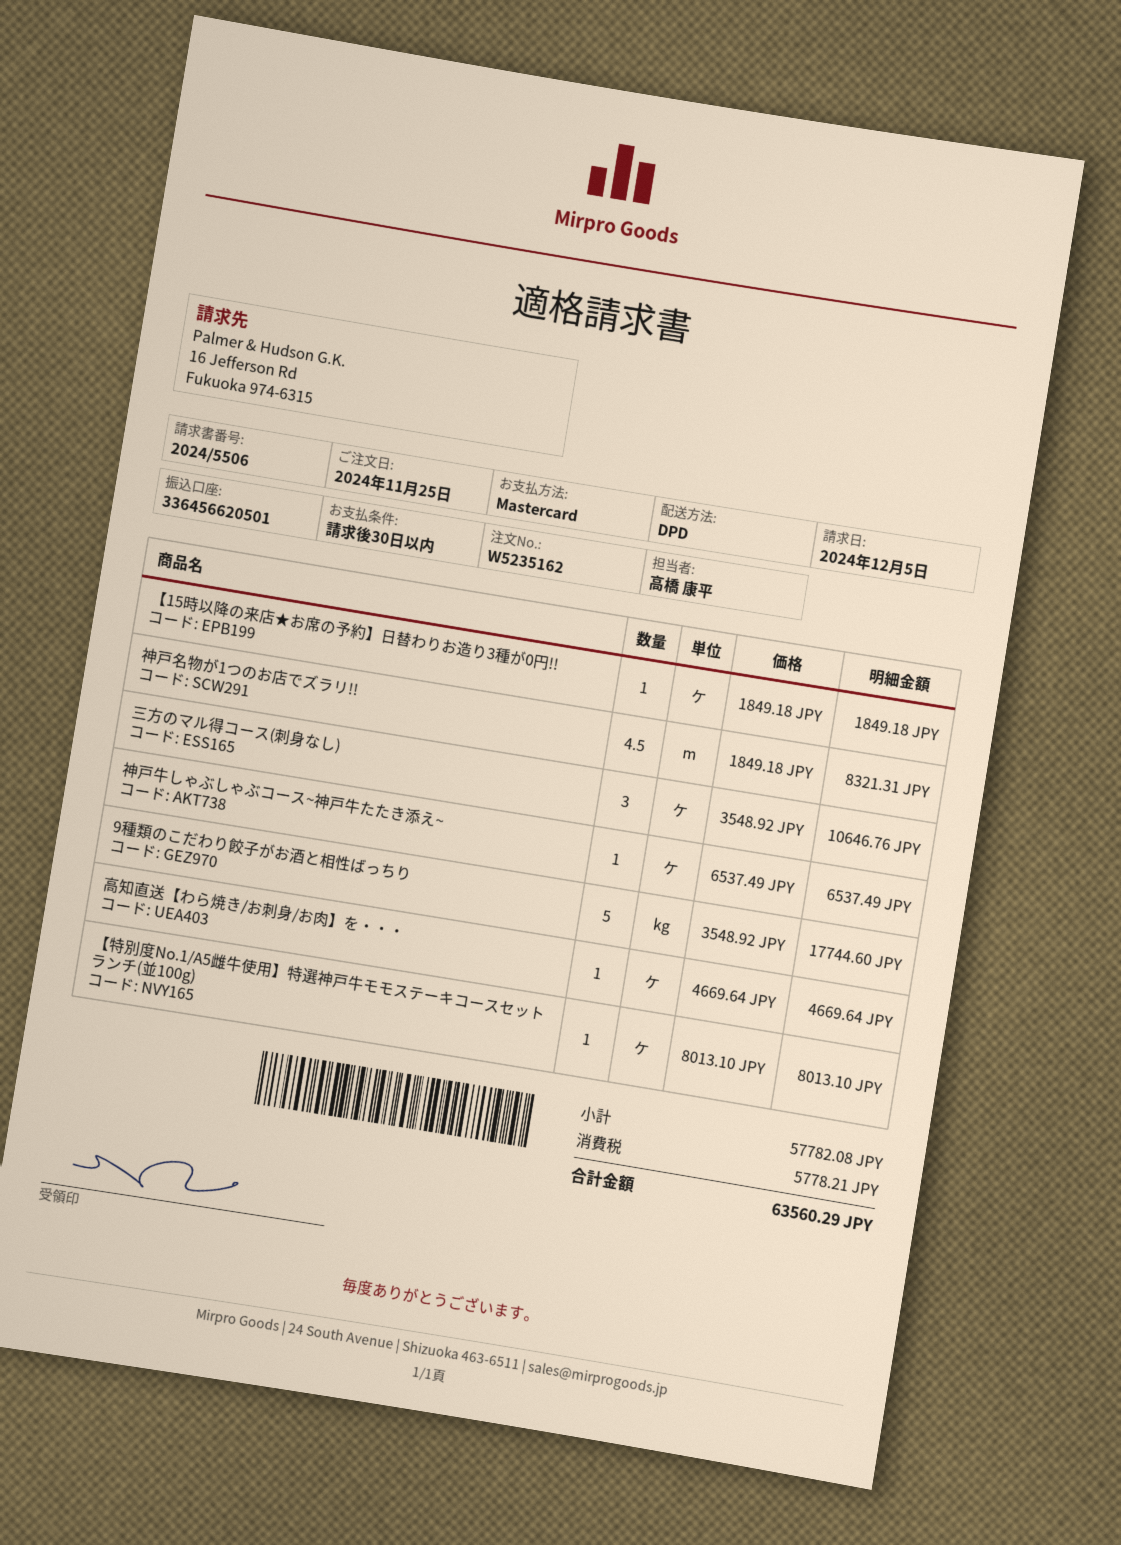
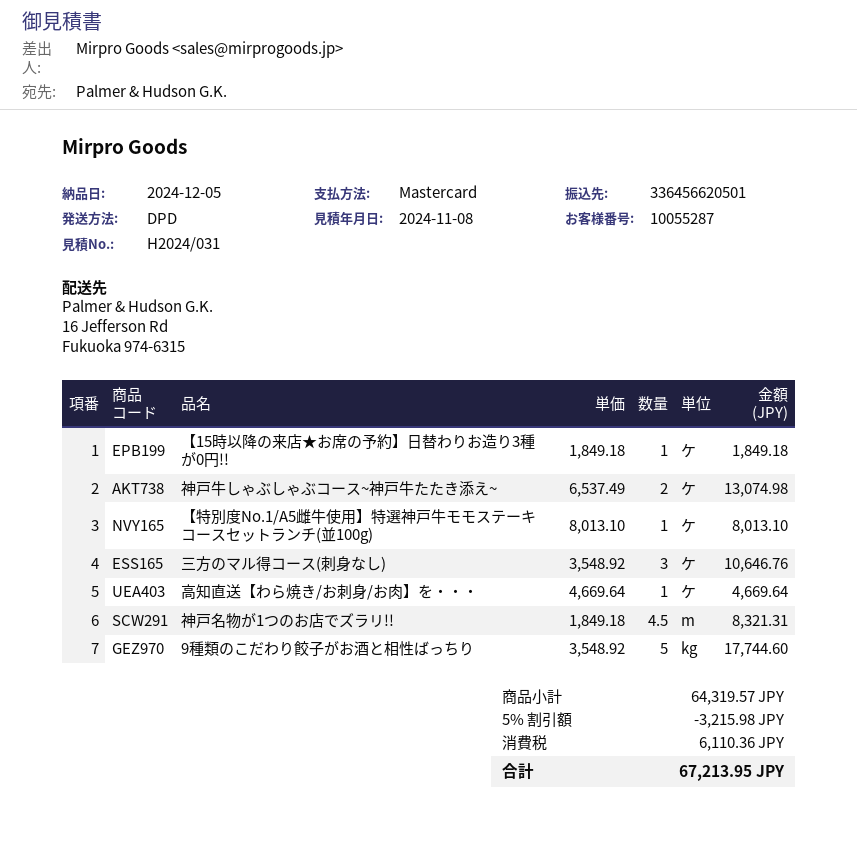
神戸牛しゃぶしゃぶコース~神戸牛たたき添え~: 1 x 6537.49 = 6537.49 -> 2 x 6537.49 = 13074.98
subtotal: 57782.08 -> 64319.57
discount: none -> 5% = 3215.98
tax: 5778.21 -> 6110.36
total: 63560.29 -> 67213.95

